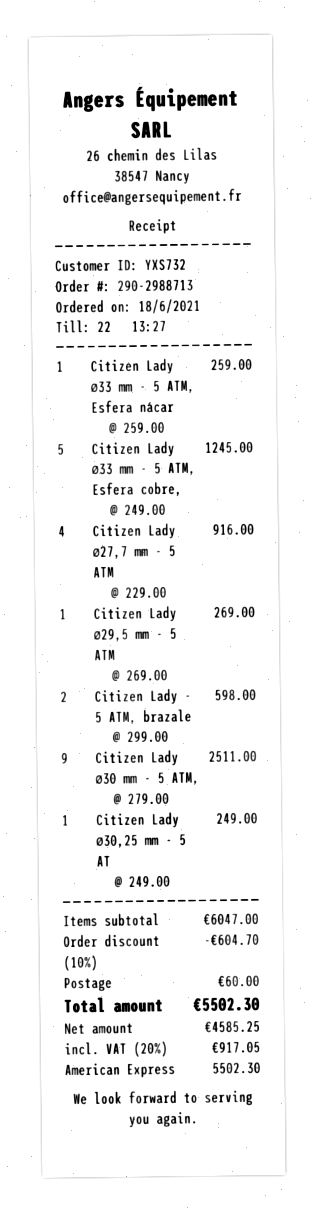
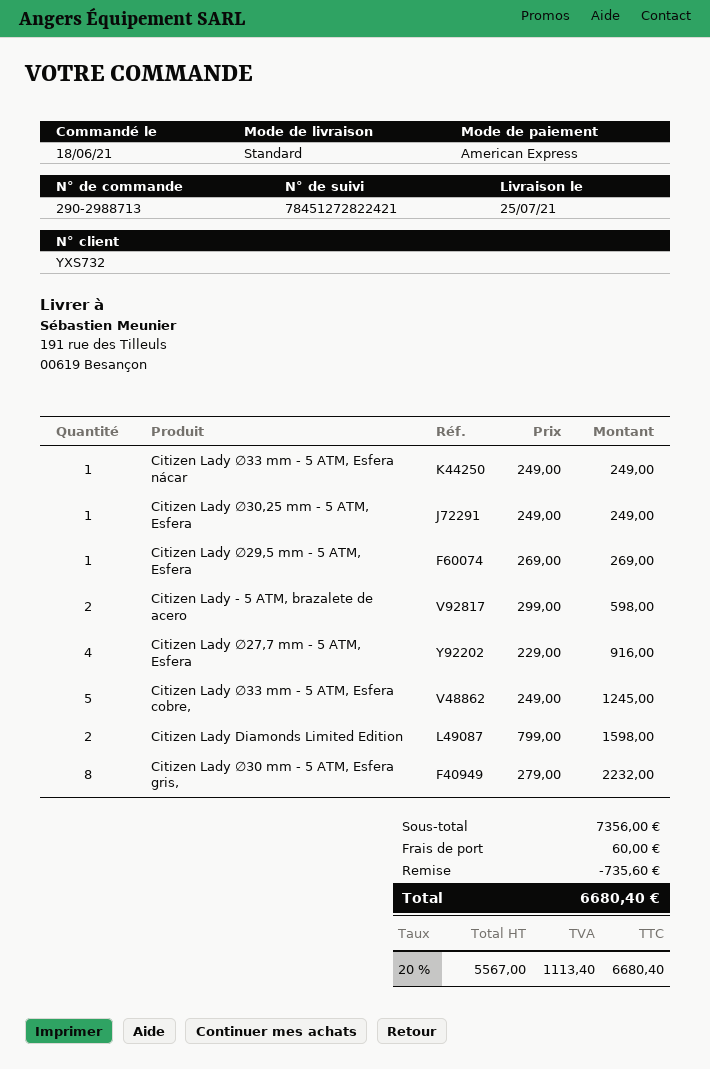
Citizen Lady ∅33 mm - 5 ATM, Esfera nácar: 1 x 259.00 = 259.00 -> 1 x 249.00 = 249.00
Citizen Lady ∅30 mm - 5 ATM,: 9 x 279.00 = 2511.00 -> 8 x 279.00 = 2232.00
Citizen Lady Diamonds Limited Edition: none -> 2 x 799.00 = 1598.00
subtotal: 6047.00 -> 7356.00
discount: 604.70 -> 735.60
net: 4585.25 -> 5567.00
tax: 20% = 917.05 -> 20% = 1113.40
total: 5502.30 -> 6680.40

